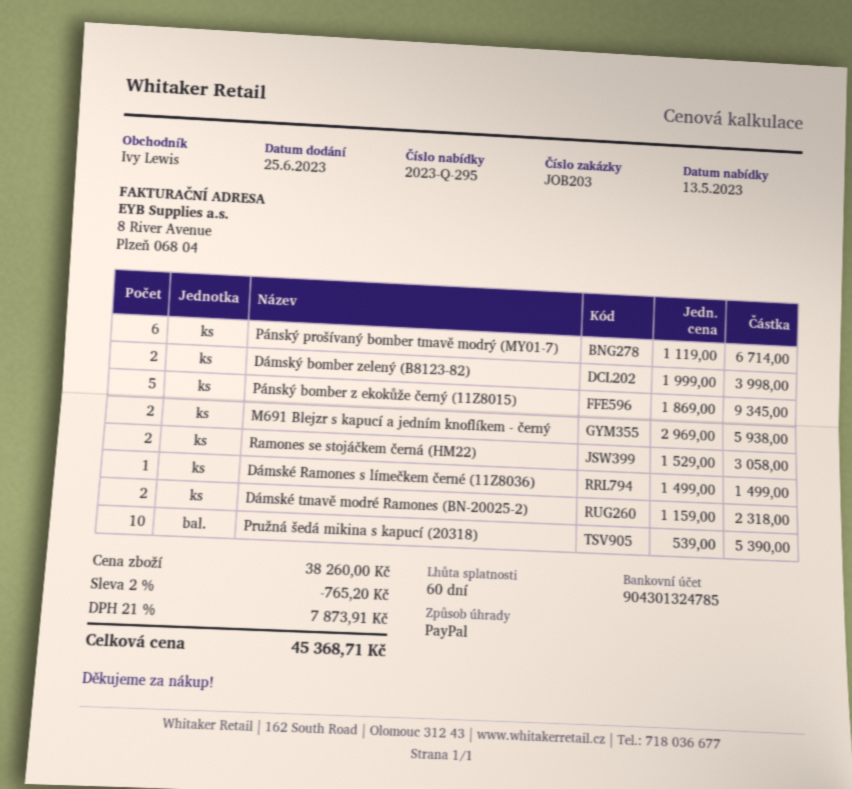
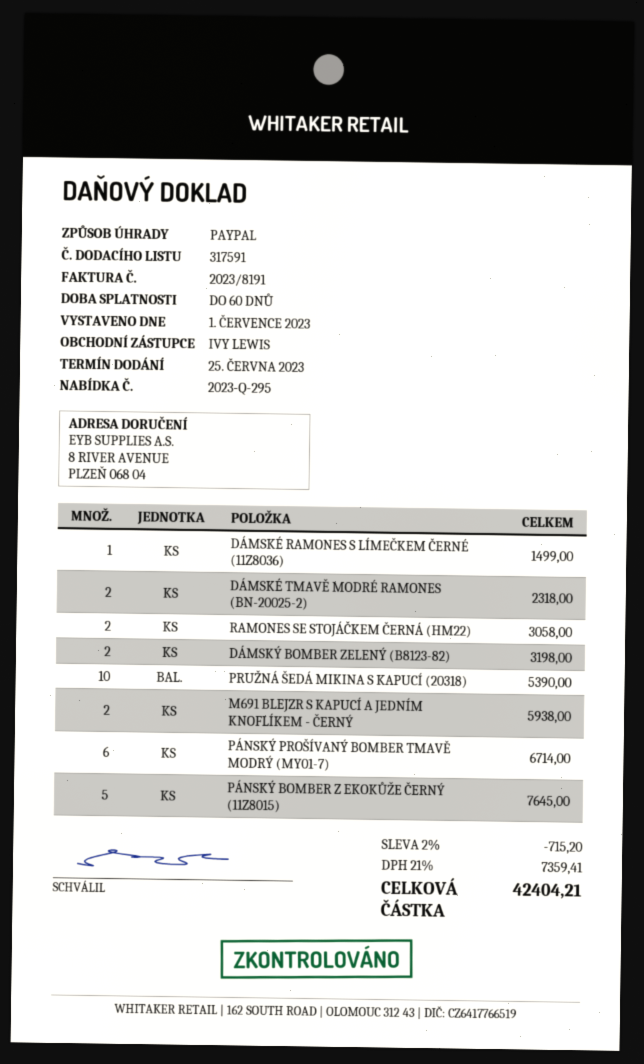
Dámský bomber zelený (B8123-82): 2 for 3998.00 -> 2 for 3198.00
Pánský bomber z ekokůže černý (11Z8015): 5 for 9345.00 -> 5 for 7645.00
discount: 2% = 765.20 -> 2% = 715.20
tax: 21% = 7873.91 -> 21% = 7359.41
total: 45368.71 -> 42404.21

